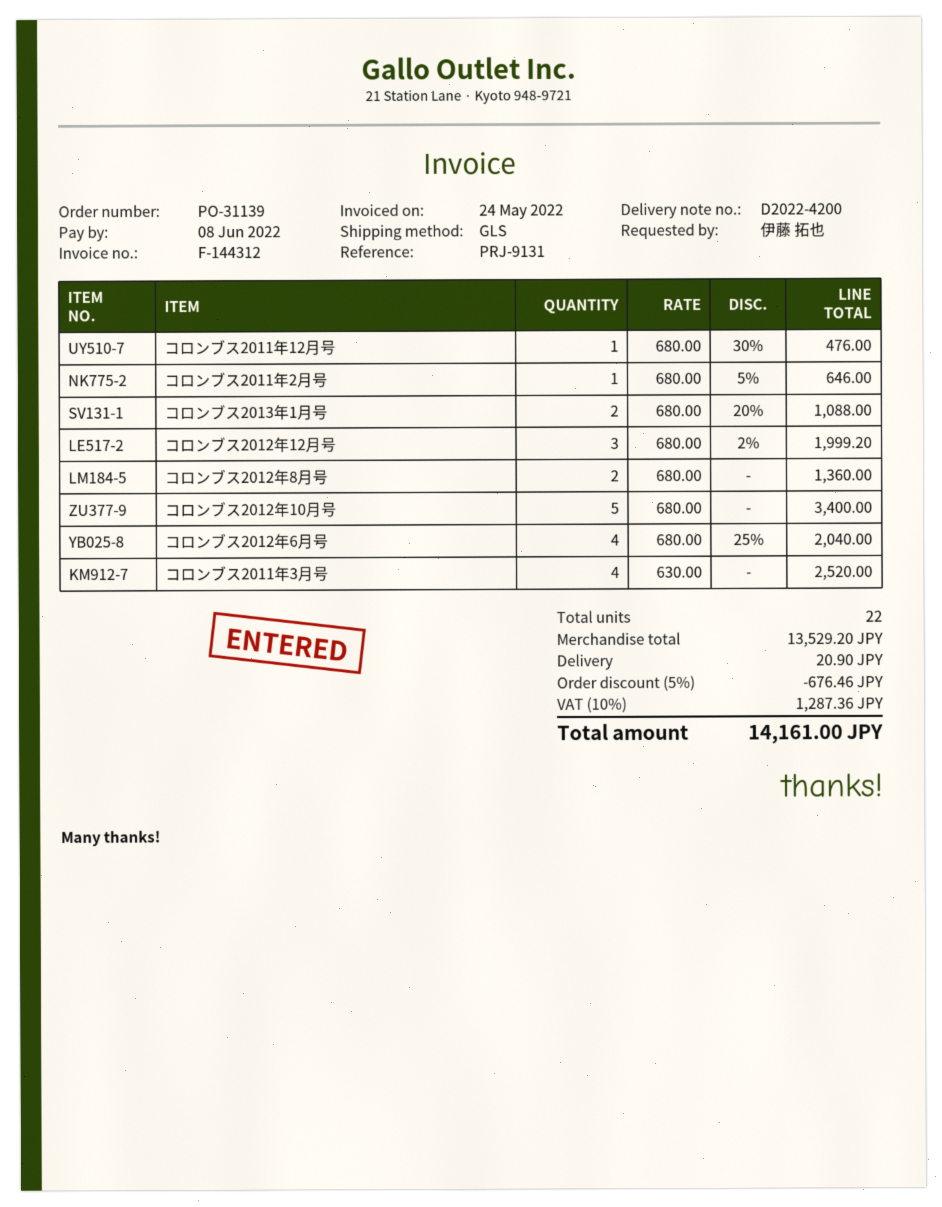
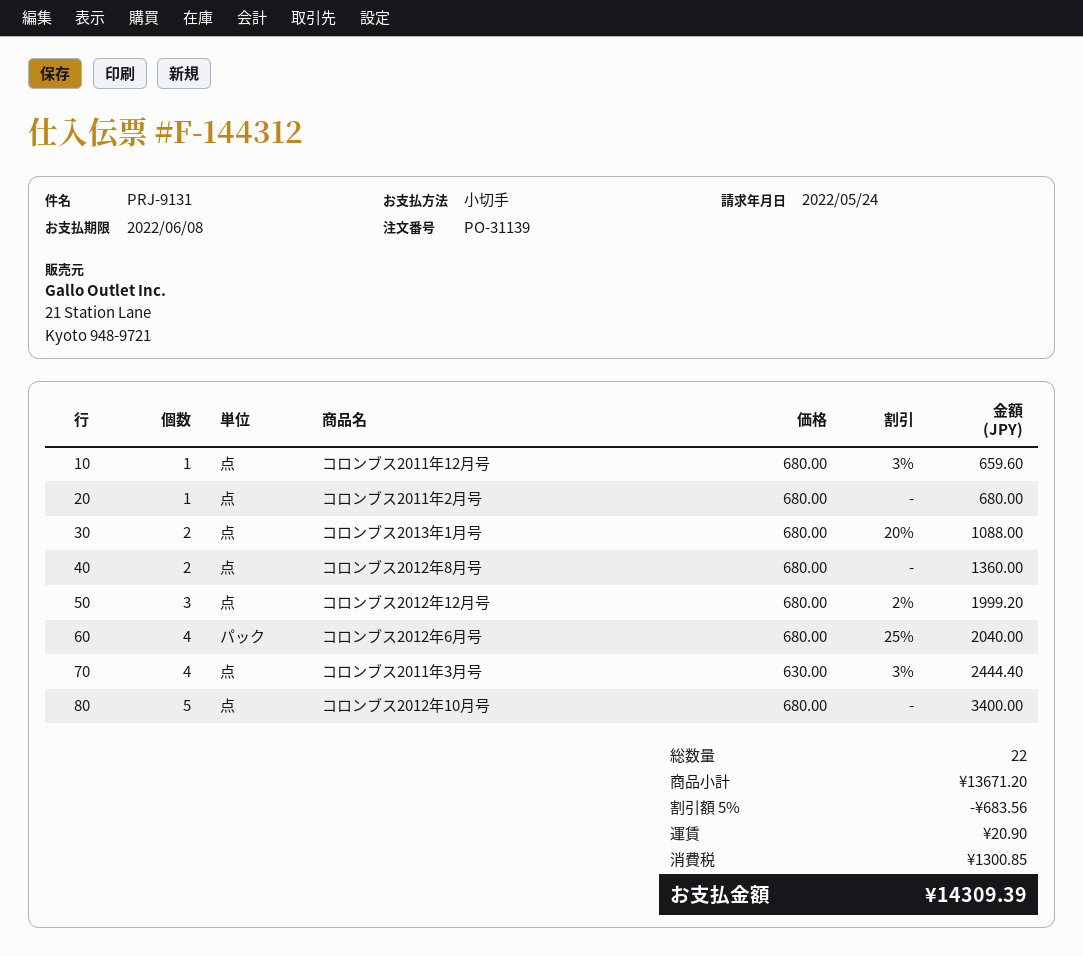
コロンブス2011年12月号: 1 x 680.00 - 30% = 476.00 -> 1 x 680.00 - 3% = 659.60
コロンブス2011年2月号: 1 x 680.00 - 5% = 646.00 -> 1 x 680.00 = 680.00
コロンブス2011年3月号: 4 x 630.00 = 2520.00 -> 4 x 630.00 - 3% = 2444.40
subtotal: 13529.20 -> 13671.20
discount: 5% = 676.46 -> 5% = 683.56
tax: 1287.36 -> 1300.85
total: 14161.00 -> 14309.39

